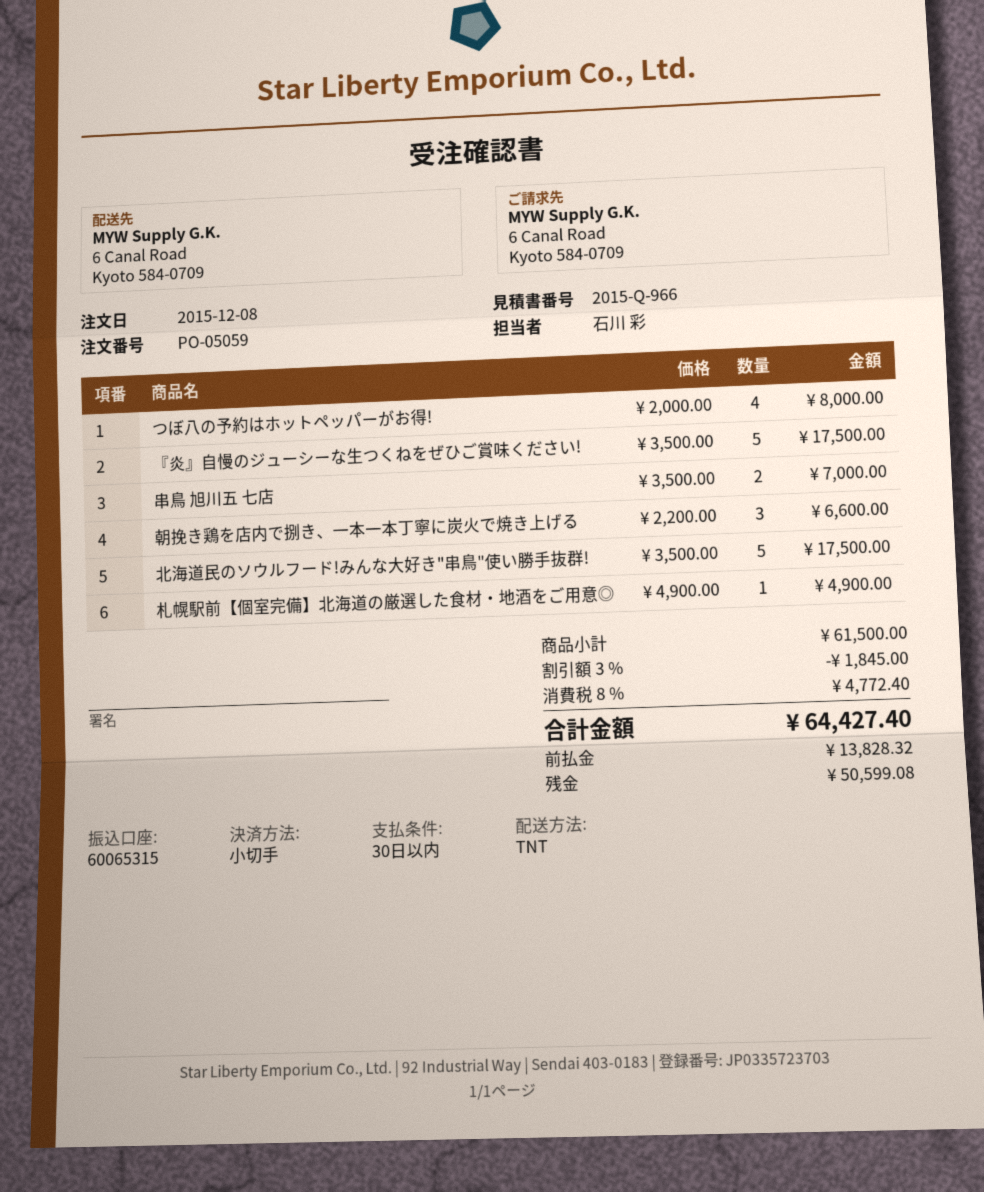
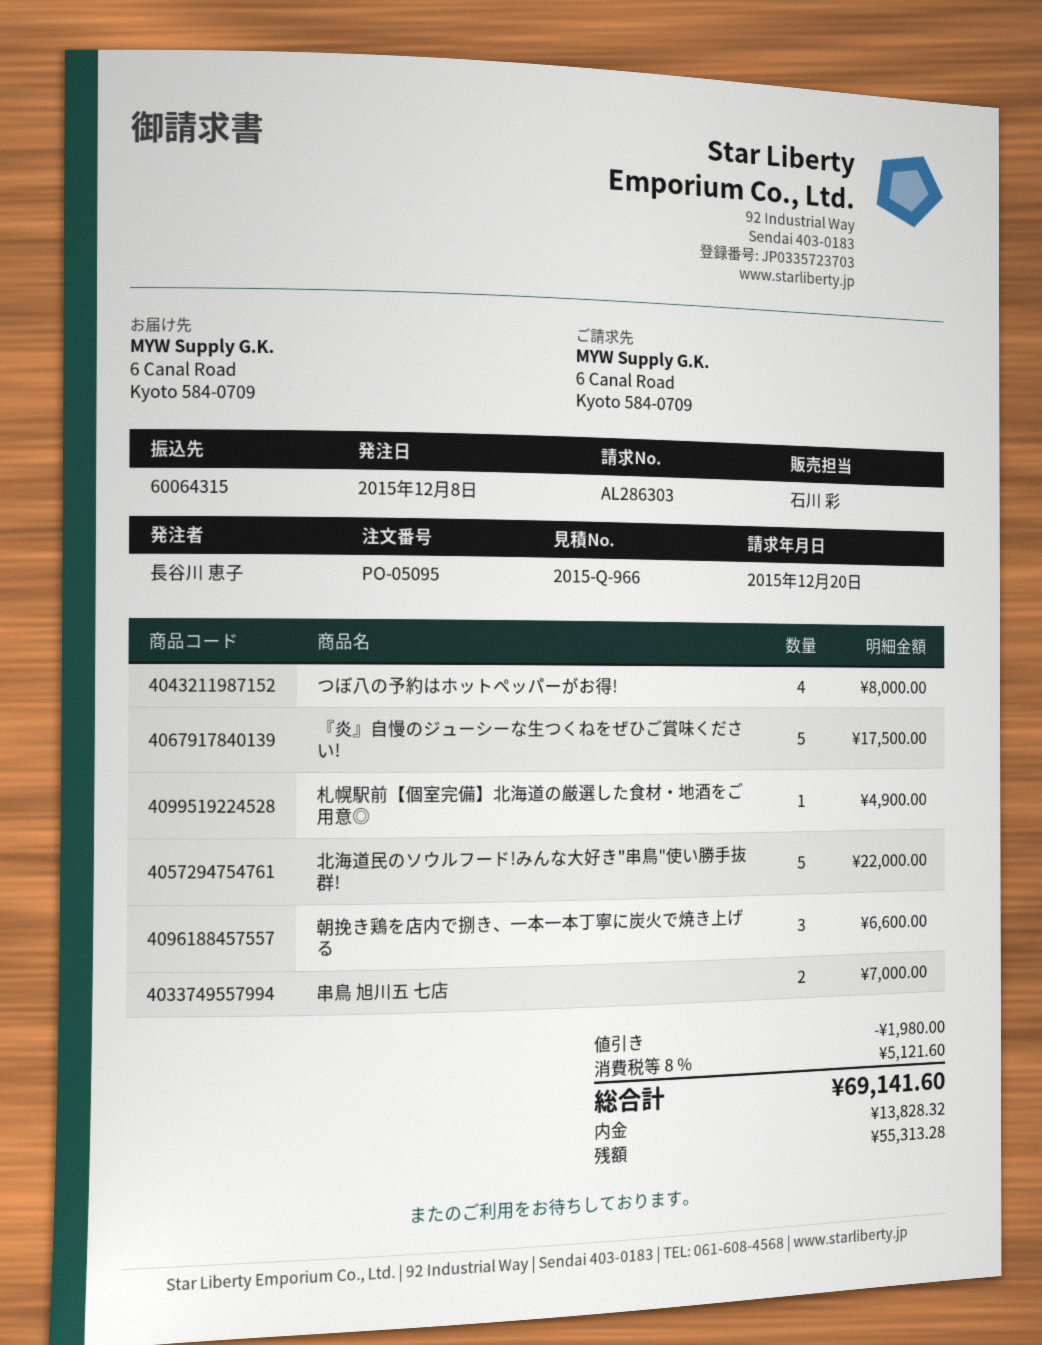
order number: PO-05059 -> PO-05095
bank account: 60065315 -> 60064315
北海道民のソウルフード!みんな大好き"串鳥"使い勝手抜群!: 5 for 17500.00 -> 5 for 22000.00
discount: 1845.00 -> 1980.00
tax: 8% = 4772.40 -> 8% = 5121.60
total: 64427.40 -> 69141.60
balance: 50599.08 -> 55313.28

